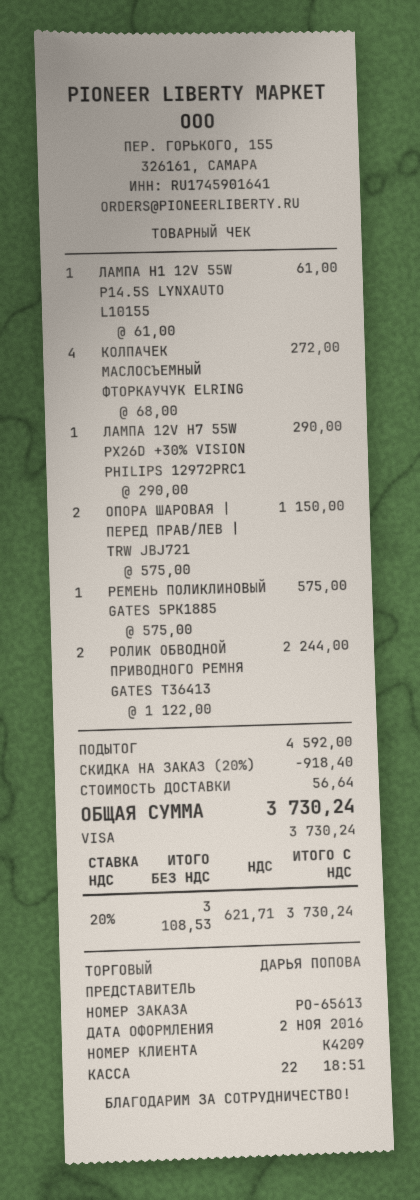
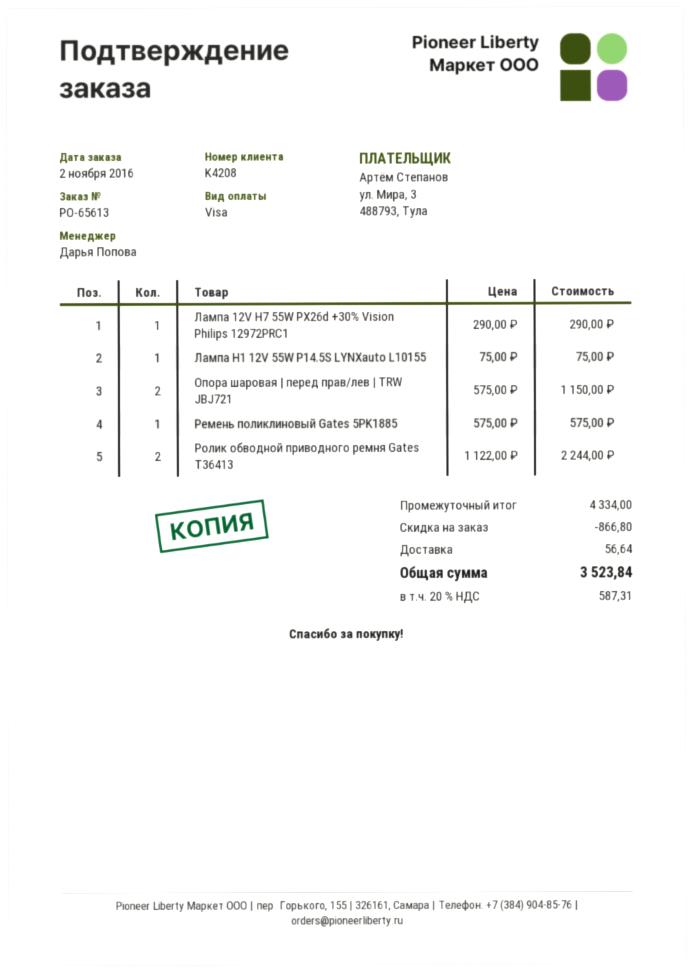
customer number: K4209 -> K4208
ЛАМПА H1 12V 55W P14.5S LYNXAUTO L10155: 1 x 61.00 = 61.00 -> 1 x 75.00 = 75.00
КОЛПАЧЕК МАСЛОСЪЕМНЫЙ ФТОРКАУЧУК ELRING: 4 x 68.00 = 272.00 -> none
subtotal: 4592.00 -> 4334.00
discount: 918.40 -> 866.80
tax: 20% = 621.71 -> 20% = 587.31
total: 3730.24 -> 3523.84

